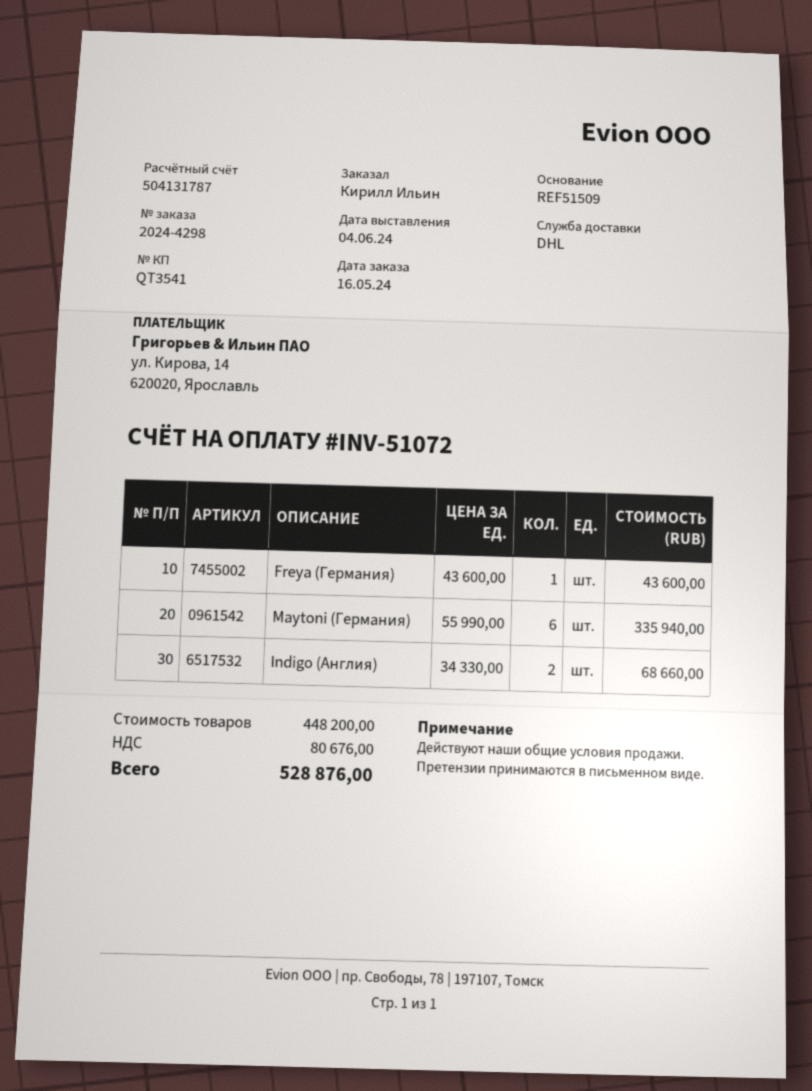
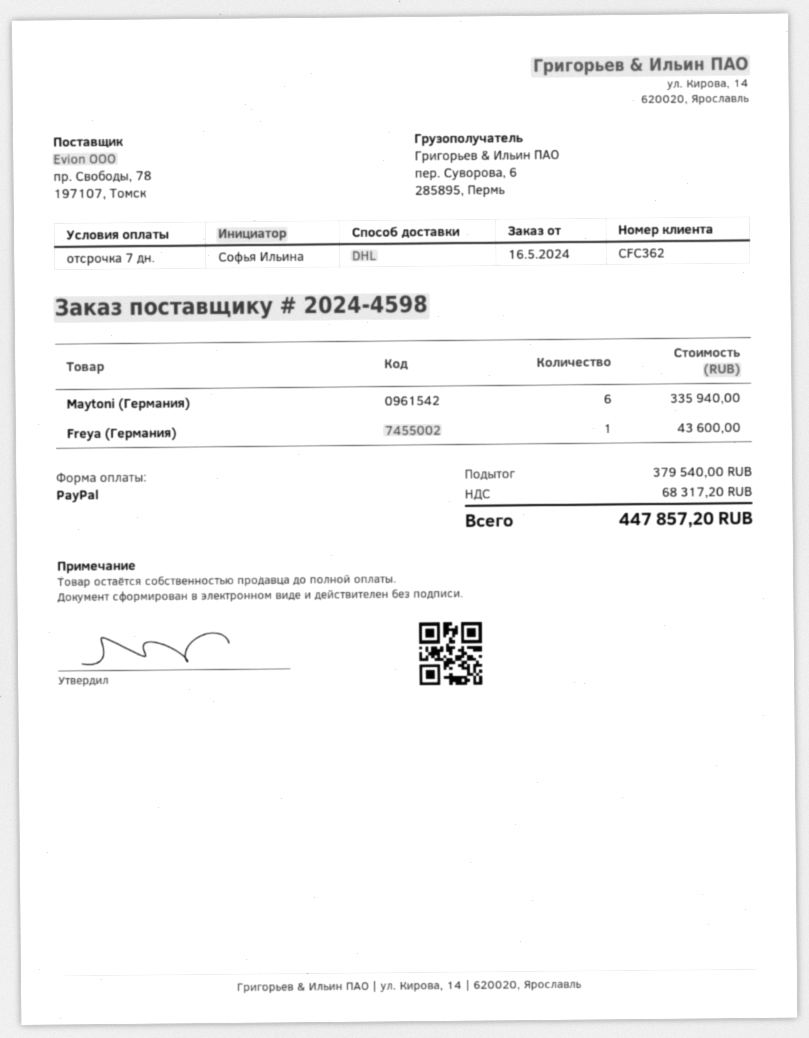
order number: 2024-4298 -> 2024-4598
ordered by: Кирилл Ильин -> Софья Ильина
Indigo (Англия): 2 for 68660.00 -> none
subtotal: 448200.00 -> 379540.00
tax: 80676.00 -> 68317.20
total: 528876.00 -> 447857.20

